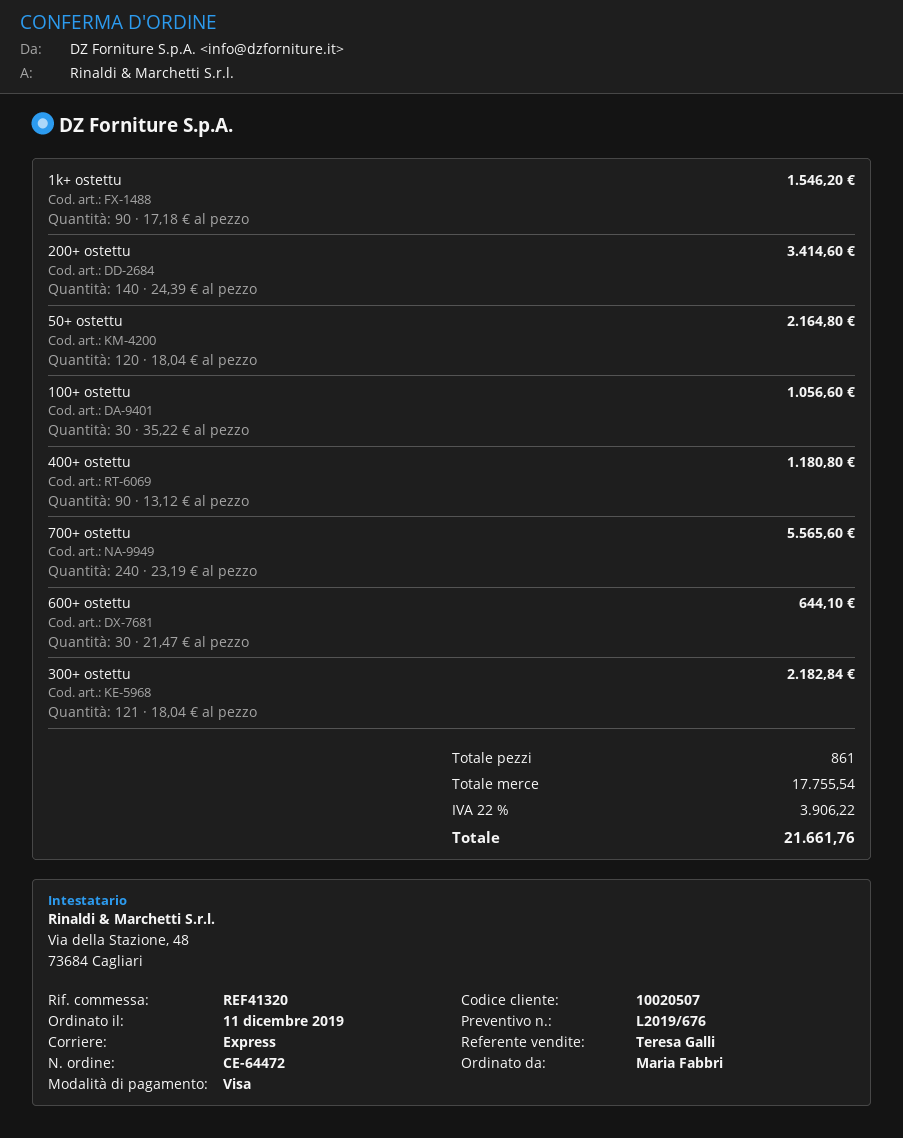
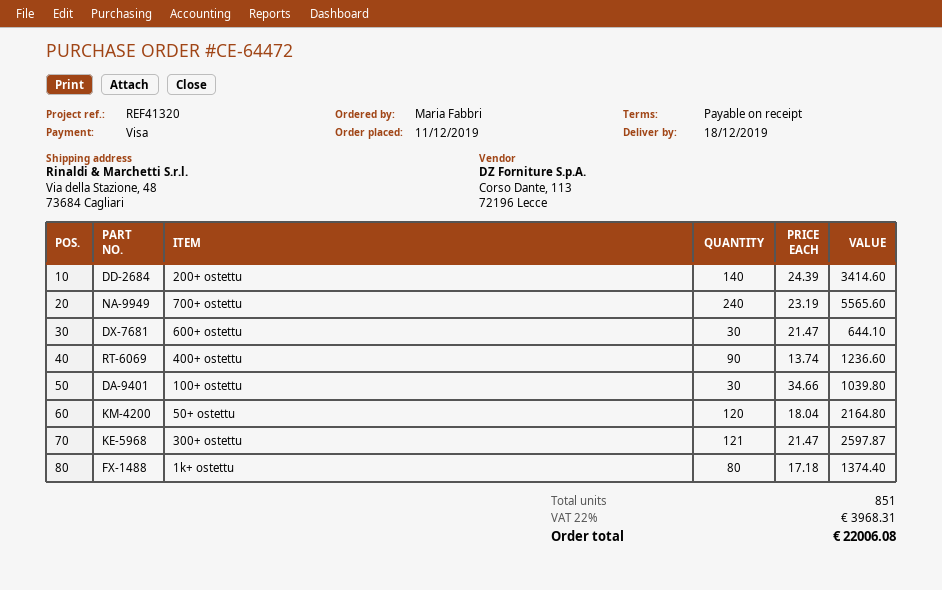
1k+ ostettu: 90 x 17.18 = 1546.20 -> 80 x 17.18 = 1374.40
100+ ostettu: 30 x 35.22 = 1056.60 -> 30 x 34.66 = 1039.80
400+ ostettu: 90 x 13.12 = 1180.80 -> 90 x 13.74 = 1236.60
300+ ostettu: 121 x 18.04 = 2182.84 -> 121 x 21.47 = 2597.87
total quantity: 861 -> 851
tax: 22% = 3906.22 -> 22% = 3968.31
total: 21661.76 -> 22006.08

